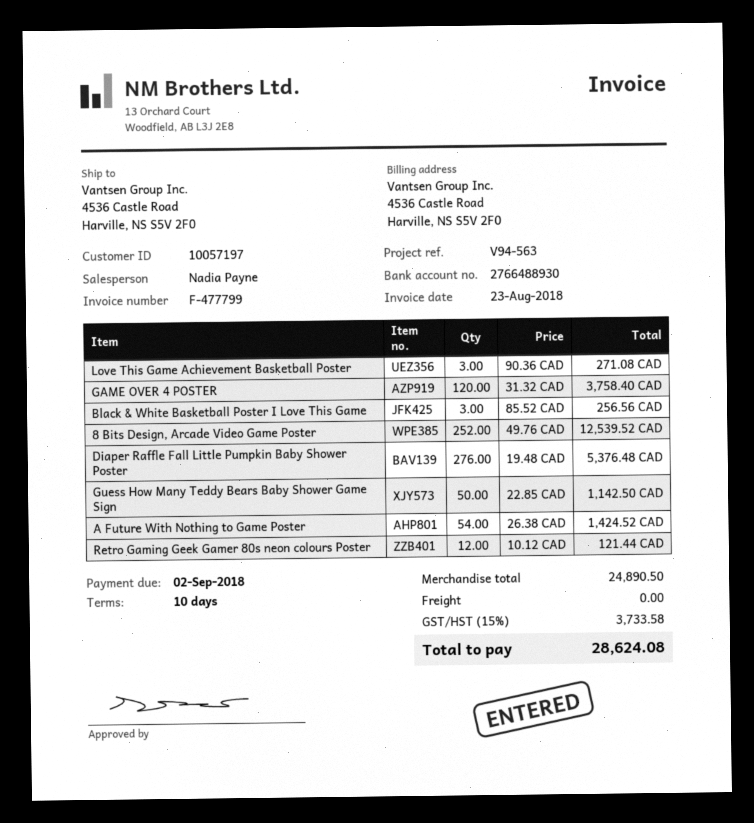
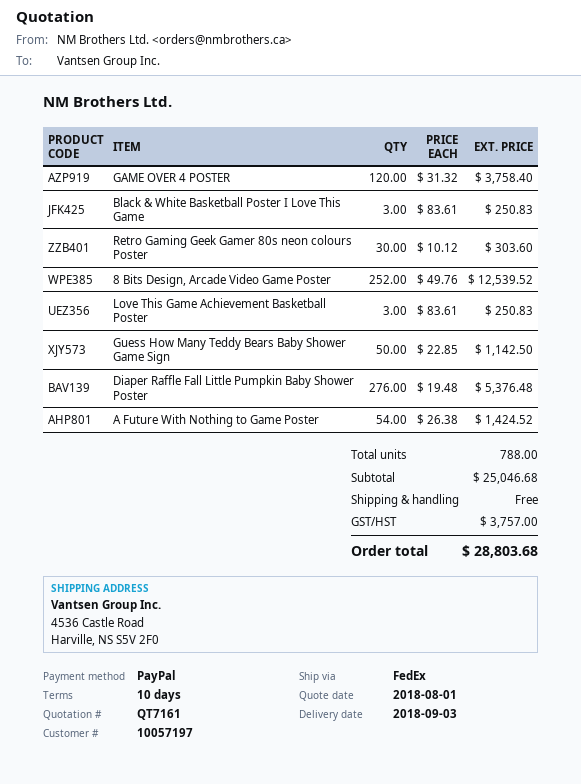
Love This Game Achievement Basketball Poster: 3 x 90.36 = 271.08 -> 3 x 83.61 = 250.83
Black & White Basketball Poster I Love This Game: 3 x 85.52 = 256.56 -> 3 x 83.61 = 250.83
Retro Gaming Geek Gamer 80s neon colours Poster: 12 x 10.12 = 121.44 -> 30 x 10.12 = 303.60
subtotal: 24890.50 -> 25046.68
tax: 3733.58 -> 3757.00
total: 28624.08 -> 28803.68

